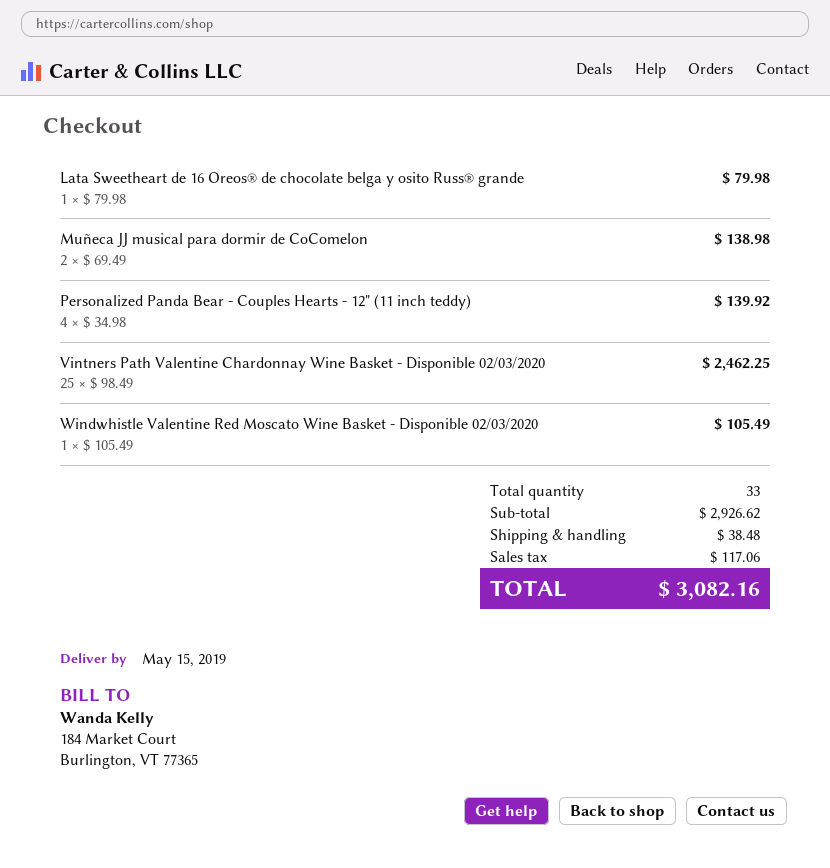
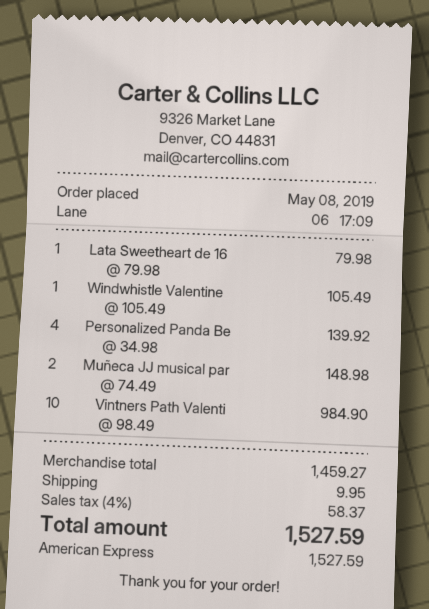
Muñeca JJ musical para dormir de CoComelon: 2 x 69.49 = 138.98 -> 2 x 74.49 = 148.98
Vintners Path Valentine Chardonnay Wine Basket - Disponible 02/03/2020: 25 x 98.49 = 2462.25 -> 10 x 98.49 = 984.90
subtotal: 2926.62 -> 1459.27
shipping: 38.48 -> 9.95
tax: 117.06 -> 58.37
total: 3082.16 -> 1527.59

